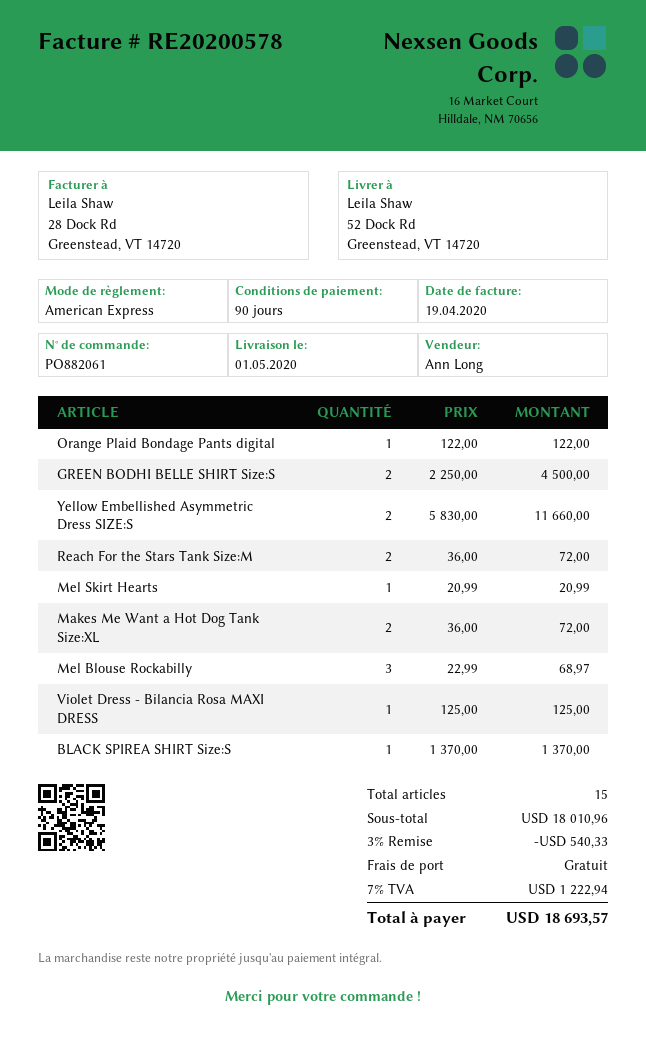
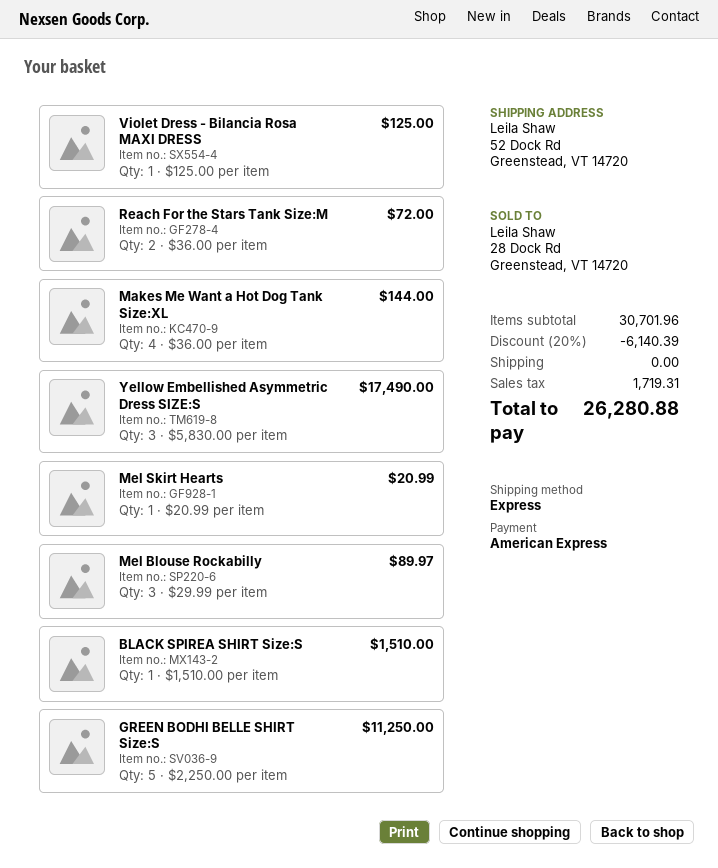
Orange Plaid Bondage Pants digital: 1 x 122.00 = 122.00 -> none
GREEN BODHI BELLE SHIRT Size:S: 2 x 2250.00 = 4500.00 -> 5 x 2250.00 = 11250.00
Yellow Embellished Asymmetric Dress SIZE:S: 2 x 5830.00 = 11660.00 -> 3 x 5830.00 = 17490.00
Makes Me Want a Hot Dog Tank Size:XL: 2 x 36.00 = 72.00 -> 4 x 36.00 = 144.00
Mel Blouse Rockabilly: 3 x 22.99 = 68.97 -> 3 x 29.99 = 89.97
BLACK SPIREA SHIRT Size:S: 1 x 1370.00 = 1370.00 -> 1 x 1510.00 = 1510.00
subtotal: 18010.96 -> 30701.96
discount: 3% = 540.33 -> 20% = 6140.39
tax: 1222.94 -> 1719.31
total: 18693.57 -> 26280.88

